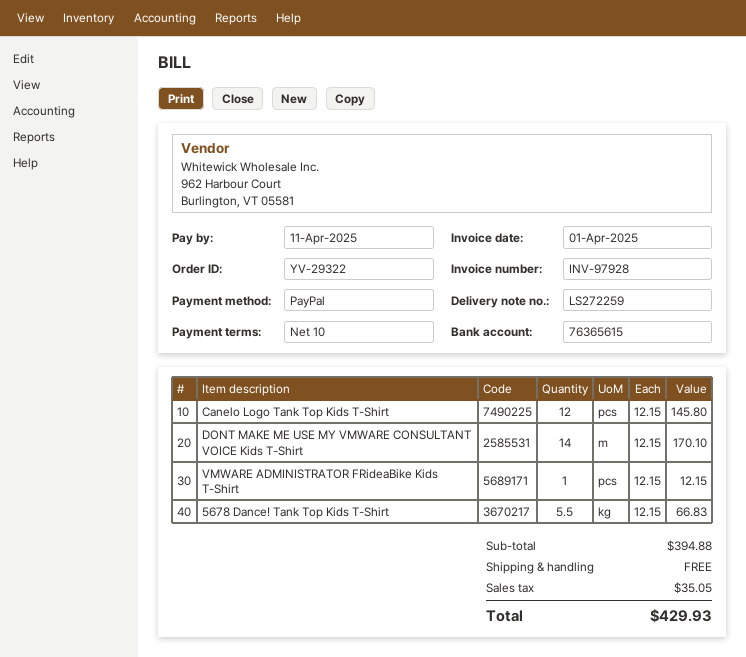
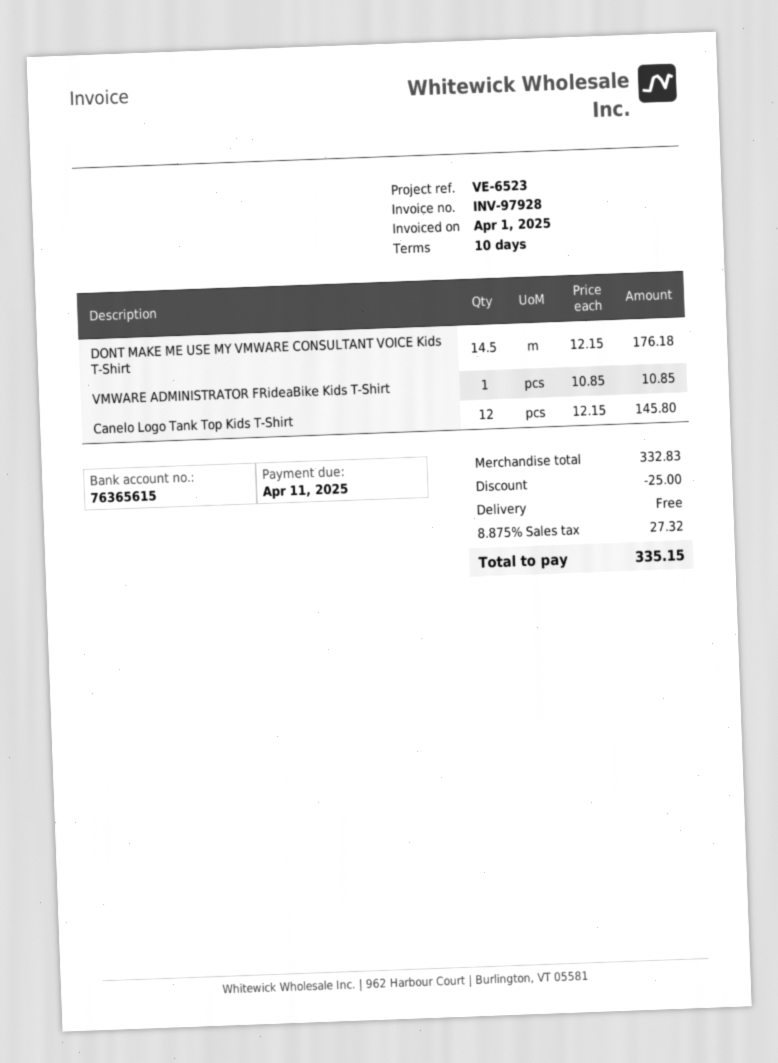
DONT MAKE ME USE MY VMWARE CONSULTANT VOICE Kids T-Shirt: 14 x 12.15 = 170.10 -> 14.5 x 12.15 = 176.18
VMWARE ADMINISTRATOR FRideaBike Kids T-Shirt: 1 x 12.15 = 12.15 -> 1 x 10.85 = 10.85
5678 Dance! Tank Top Kids T-Shirt: 5.5 x 12.15 = 66.83 -> none
subtotal: 394.88 -> 332.83
discount: none -> 25.00
tax: 35.05 -> 27.32
total: 429.93 -> 335.15

